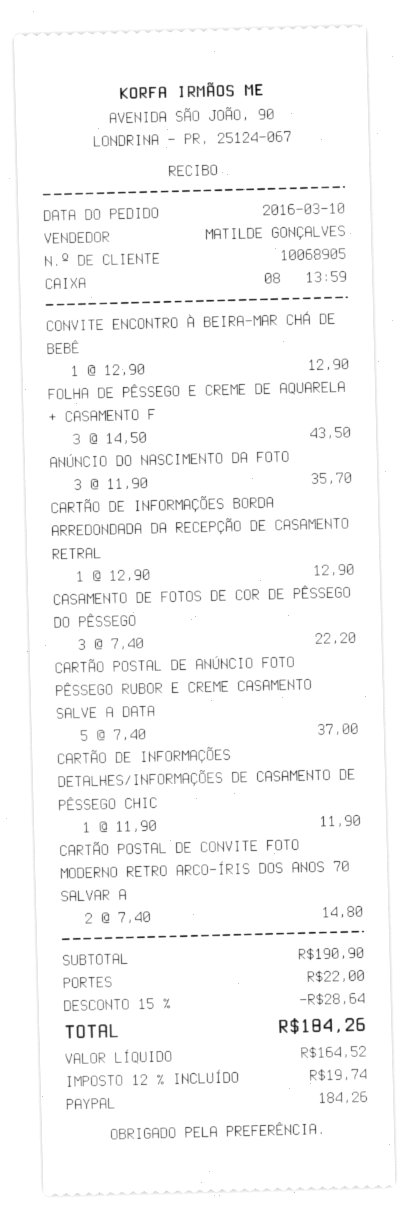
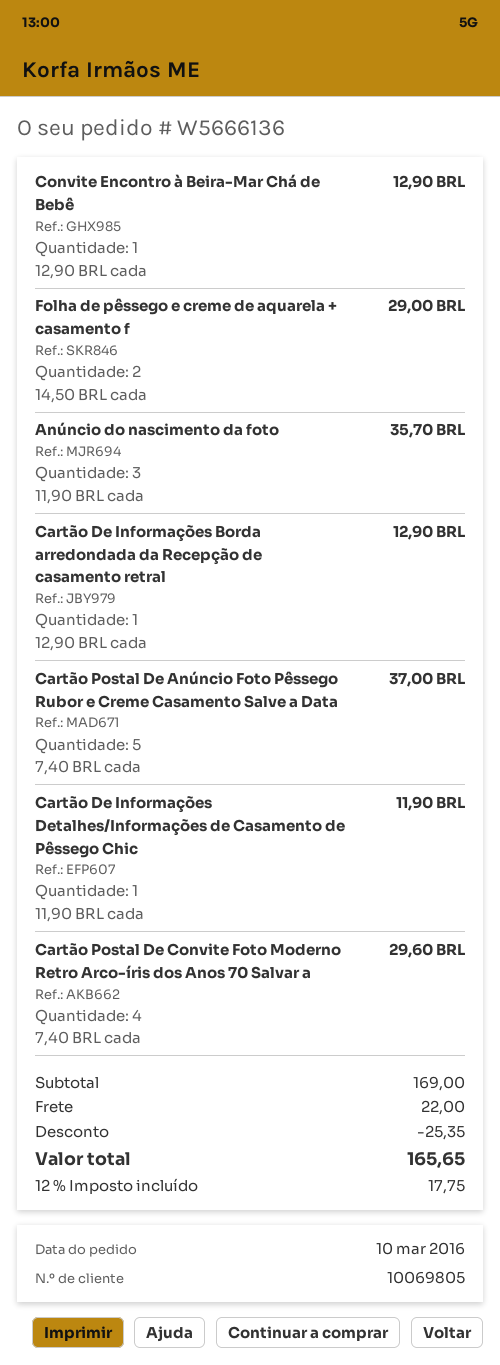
customer number: 10068905 -> 10069805
FOLHA DE PÊSSEGO E CREME DE AQUARELA + CASAMENTO F: 3 x 14.50 = 43.50 -> 2 x 14.50 = 29.00
CASAMENTO DE FOTOS DE COR DE PÊSSEGO DO PÊSSEGO: 3 x 7.40 = 22.20 -> none
CARTÃO POSTAL DE CONVITE FOTO MODERNO RETRO ARCO-ÍRIS DOS ANOS 70 SALVAR A: 2 x 7.40 = 14.80 -> 4 x 7.40 = 29.60
subtotal: 190.90 -> 169.00
discount: 28.64 -> 25.35
tax: 12% = 19.74 -> 12% = 17.75
total: 184.26 -> 165.65

